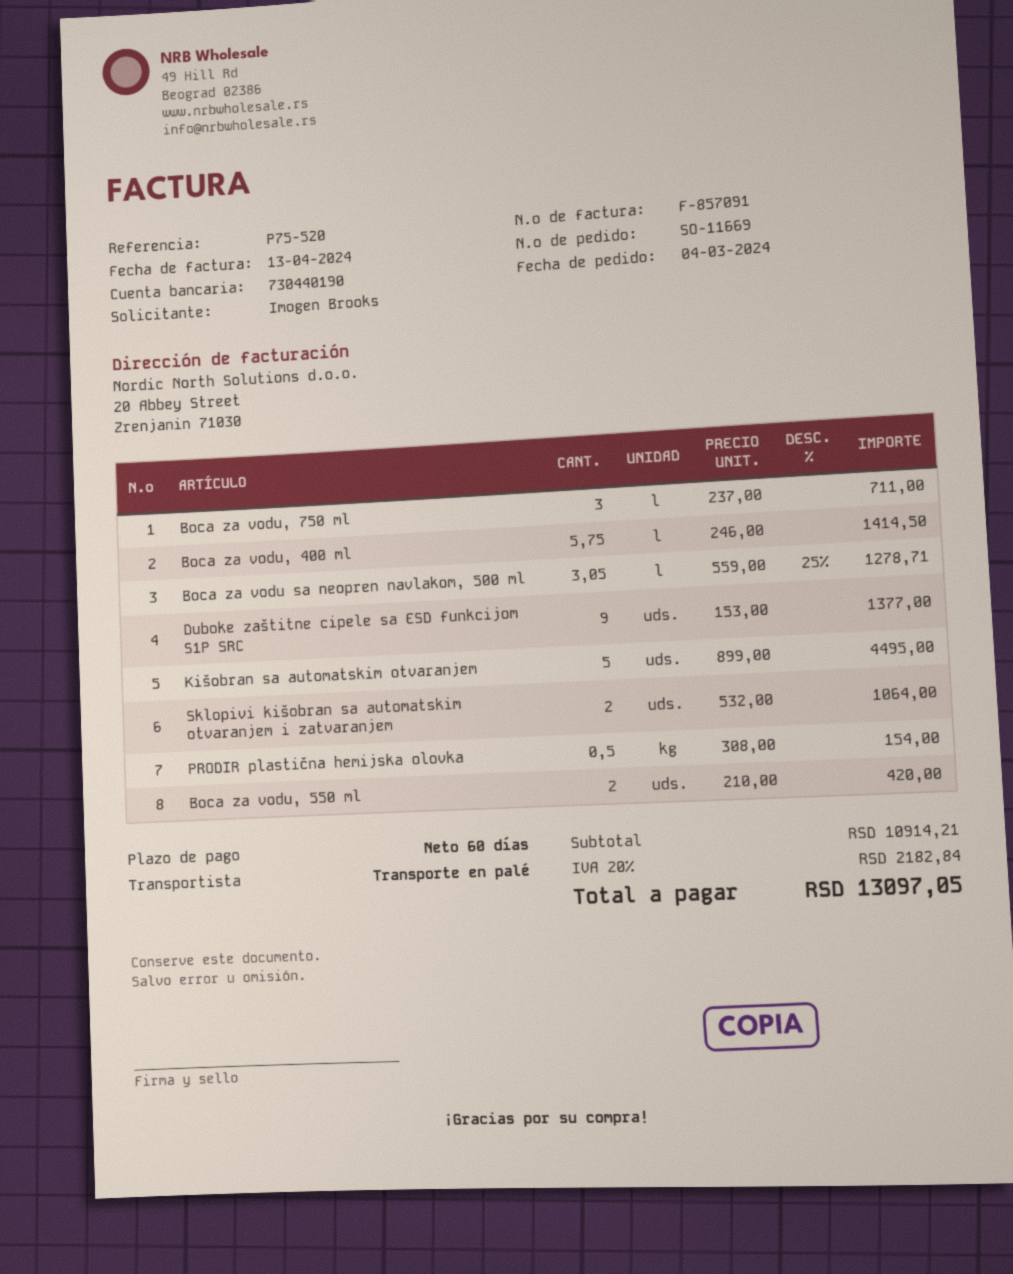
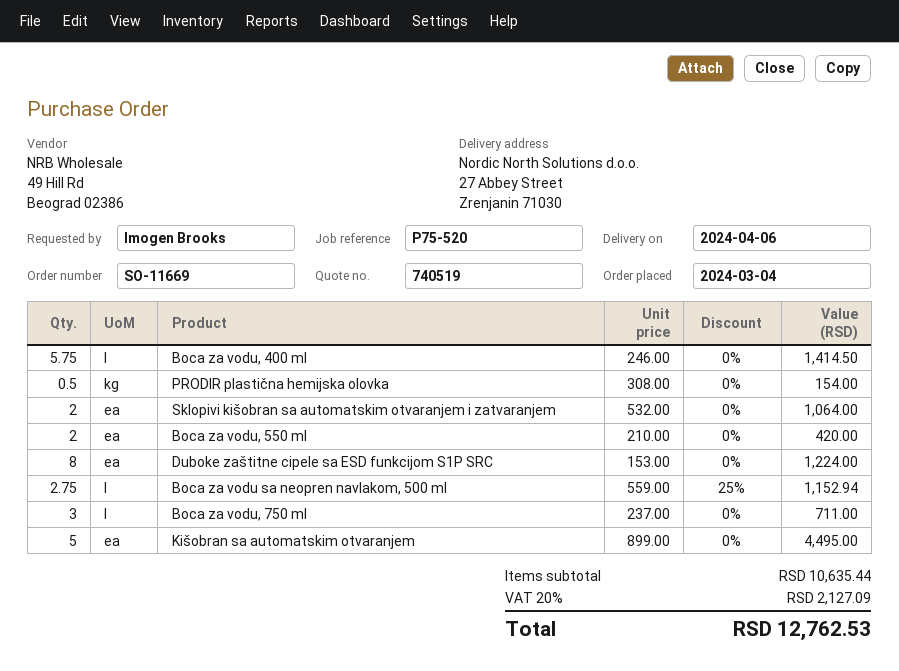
Boca za vodu sa neopren navlakom, 500 ml: 3.05 x 559.00 - 25% = 1278.71 -> 2.75 x 559.00 - 25% = 1152.94
Duboke zaštitne cipele sa ESD funkcijom S1P SRC: 9 x 153.00 = 1377.00 -> 8 x 153.00 = 1224.00
subtotal: 10914.21 -> 10635.44
tax: 20% = 2182.84 -> 20% = 2127.09
total: 13097.05 -> 12762.53

